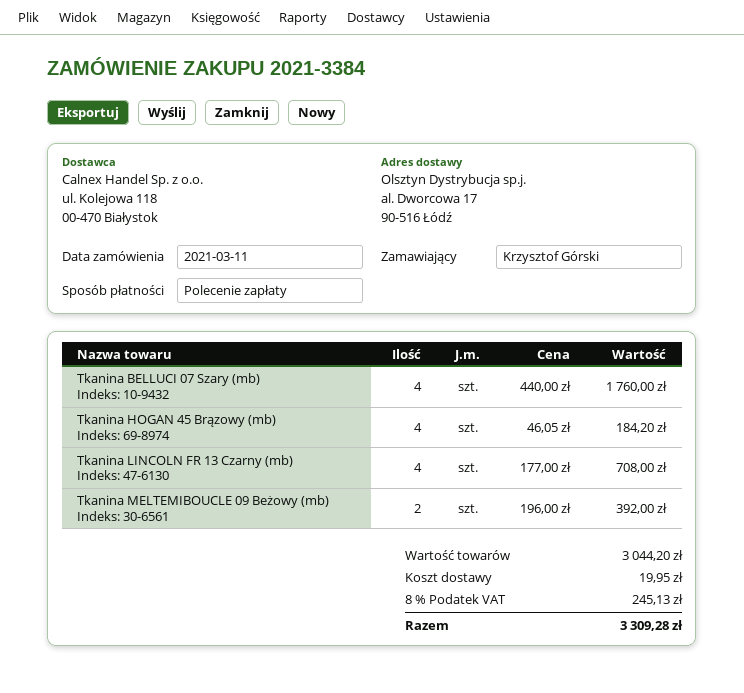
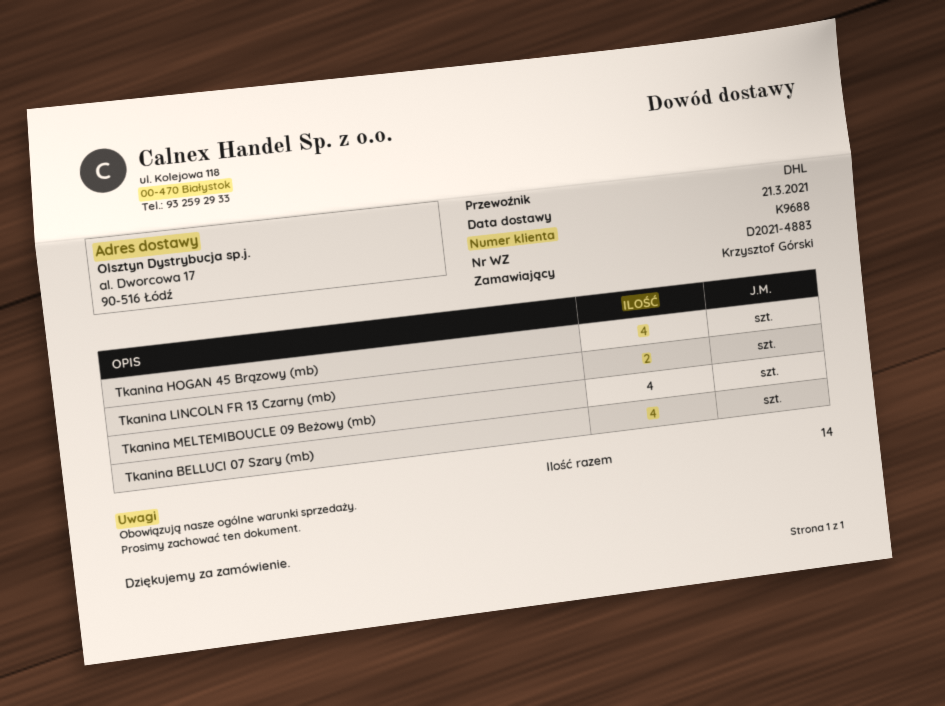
Tkanina LINCOLN FR 13 Czarny (mb): 4 -> 2
Tkanina MELTEMIBOUCLE 09 Beżowy (mb): 2 -> 4

